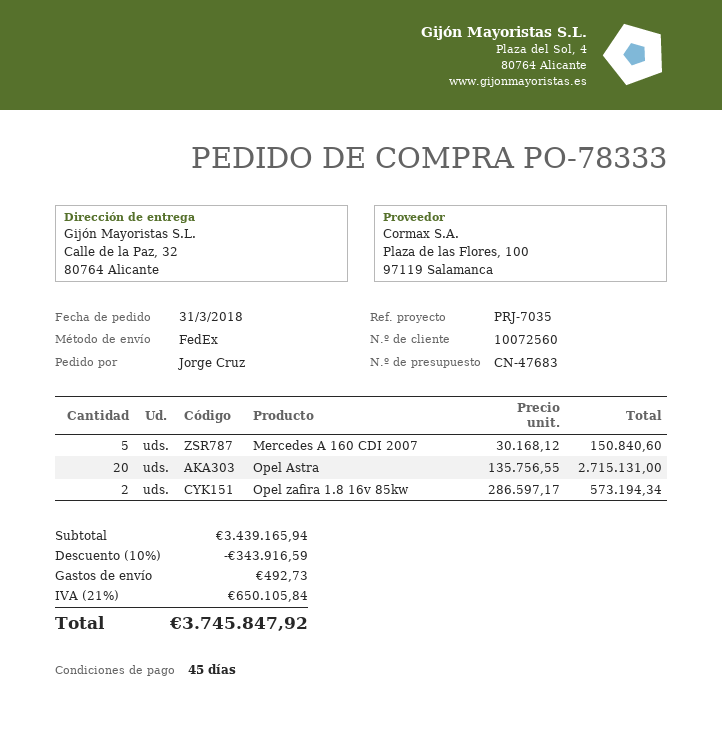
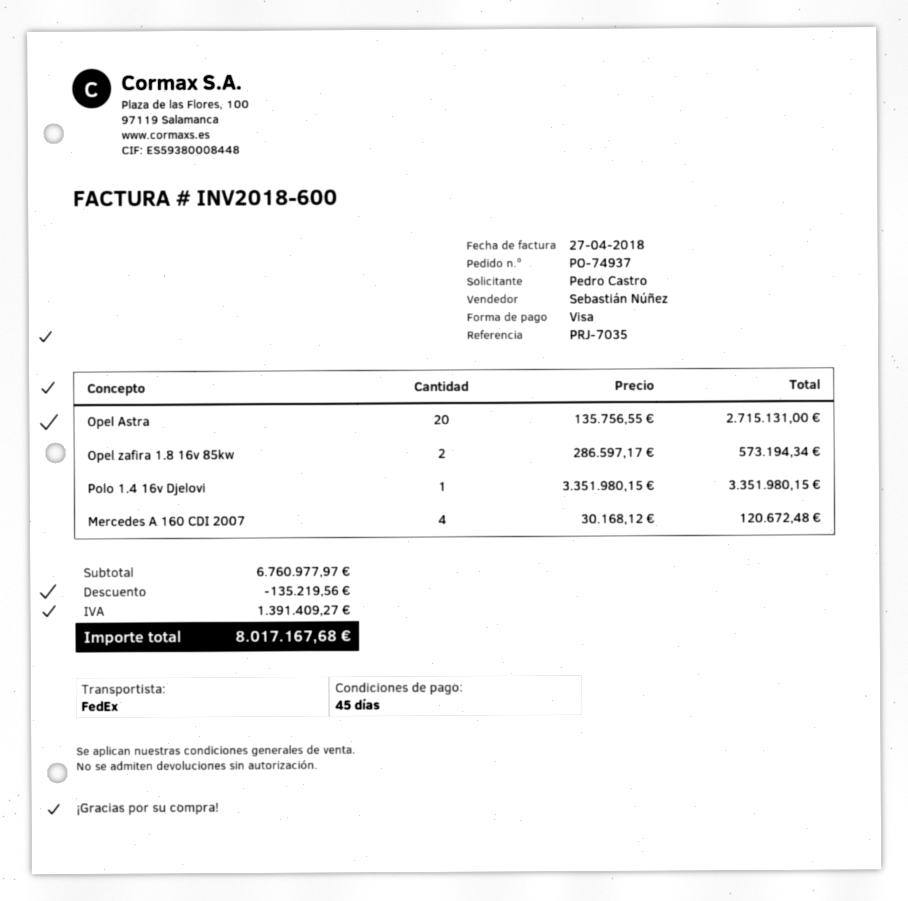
order number: PO-78333 -> PO-74937
ordered by: Jorge Cruz -> Pedro Castro
Mercedes A 160 CDI 2007: 5 x 30168.12 = 150840.60 -> 4 x 30168.12 = 120672.48
Polo 1.4 16v Djelovi: none -> 1 x 3351980.15 = 3351980.15
subtotal: 3439165.94 -> 6760977.97
discount: 343916.59 -> 135219.56
shipping: 492.73 -> none
tax: 650105.84 -> 1391409.27
total: 3745847.92 -> 8017167.68

